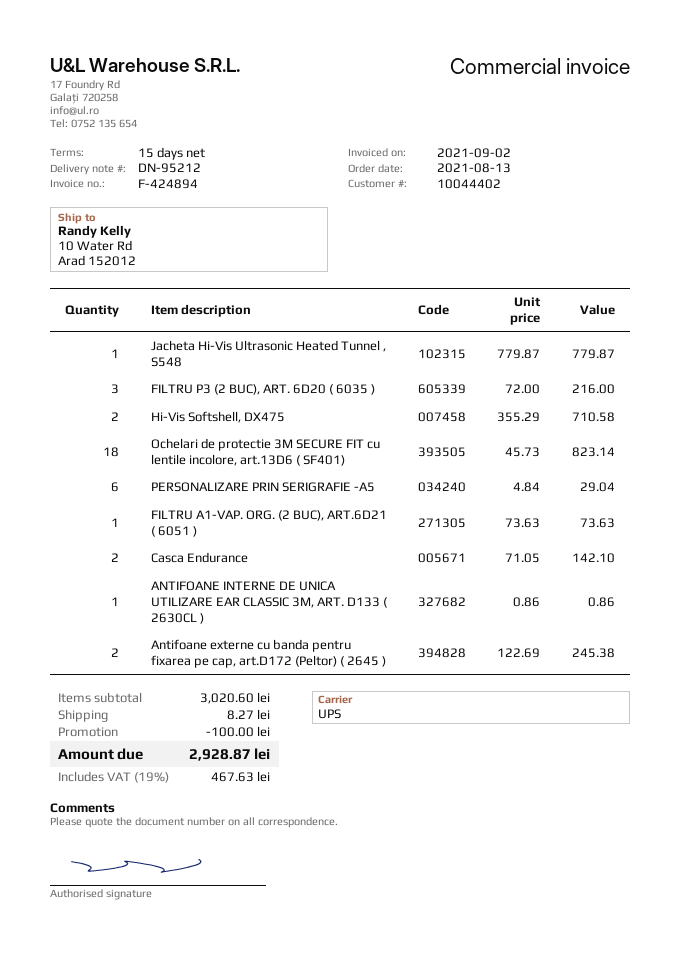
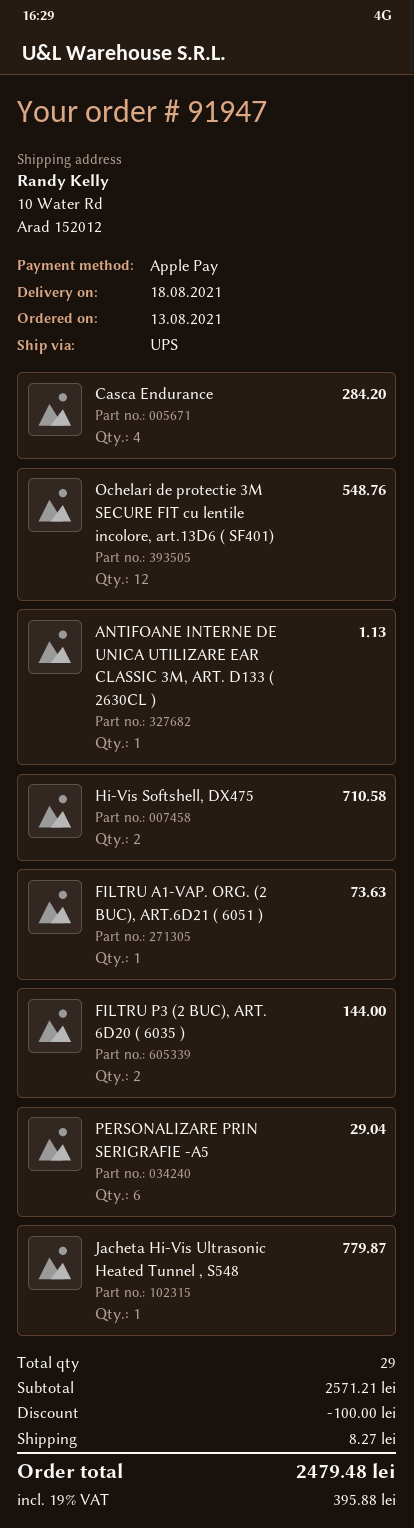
FILTRU P3 (2 BUC), ART. 6D20 ( 6035 ): 3 for 216.00 -> 2 for 144.00
Ochelari de protectie 3M SECURE FIT cu lentile incolore, art.13D6 ( SF401): 18 for 823.14 -> 12 for 548.76
Casca Endurance: 2 for 142.10 -> 4 for 284.20
ANTIFOANE INTERNE DE UNICA UTILIZARE EAR CLASSIC 3M, ART. D133 ( 2630CL ): 1 for 0.86 -> 1 for 1.13
Antifoane externe cu banda pentru fixarea pe cap, art.D172 (Peltor) ( 2645 ): 2 for 245.38 -> none
subtotal: 3020.60 -> 2571.21
tax: 19% = 467.63 -> 19% = 395.88
total: 2928.87 -> 2479.48

